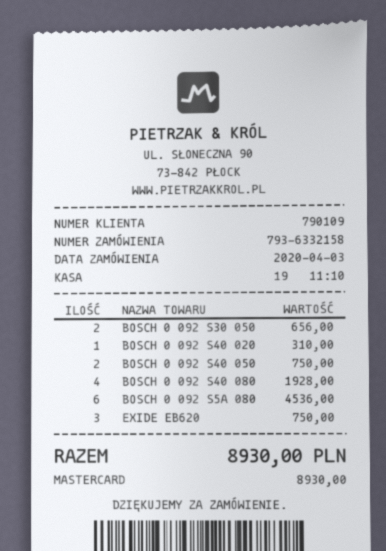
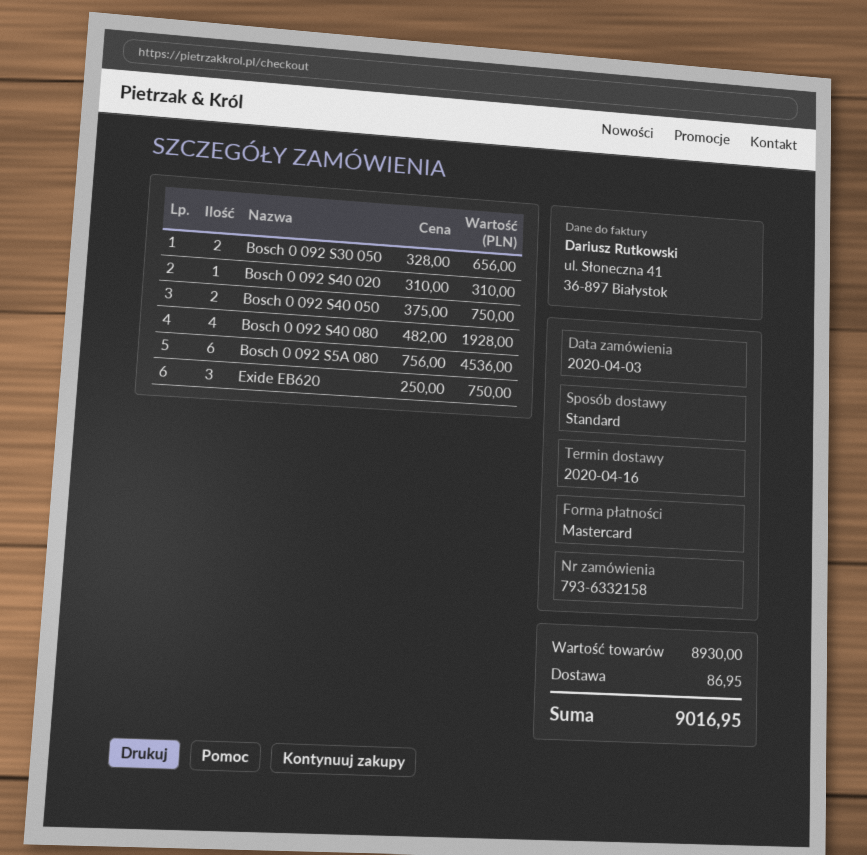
shipping: none -> 86.95
total: 8930.00 -> 9016.95

